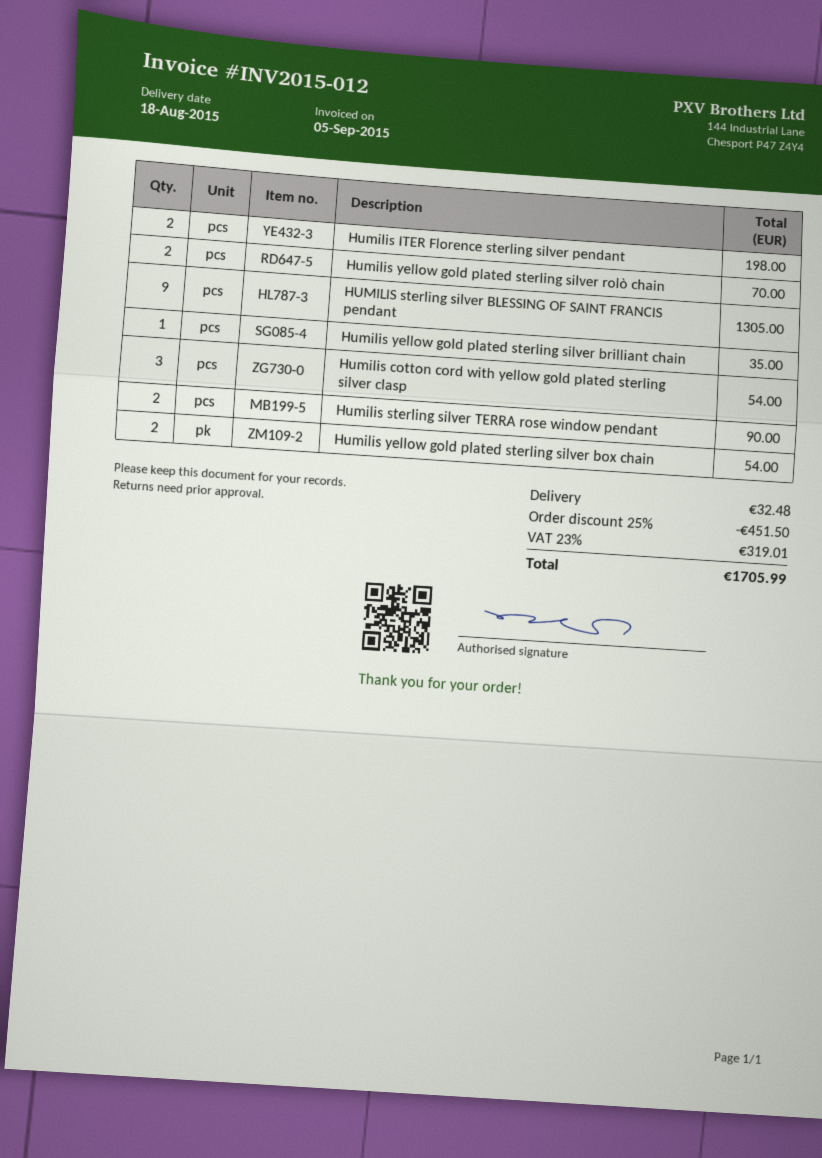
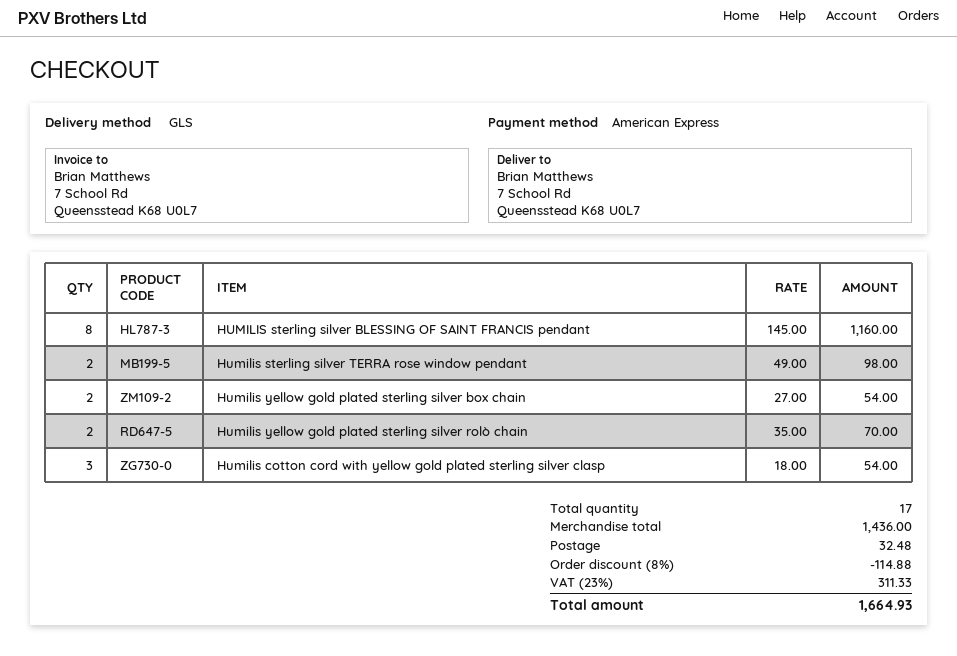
Humilis ITER Florence sterling silver pendant: 2 for 198.00 -> none
HUMILIS sterling silver BLESSING OF SAINT FRANCIS pendant: 9 for 1305.00 -> 8 for 1160.00
Humilis yellow gold plated sterling silver brilliant chain: 1 for 35.00 -> none
Humilis sterling silver TERRA rose window pendant: 2 for 90.00 -> 2 for 98.00
discount: 25% = 451.50 -> 8% = 114.88
tax: 23% = 319.01 -> 23% = 311.33
total: 1705.99 -> 1664.93

